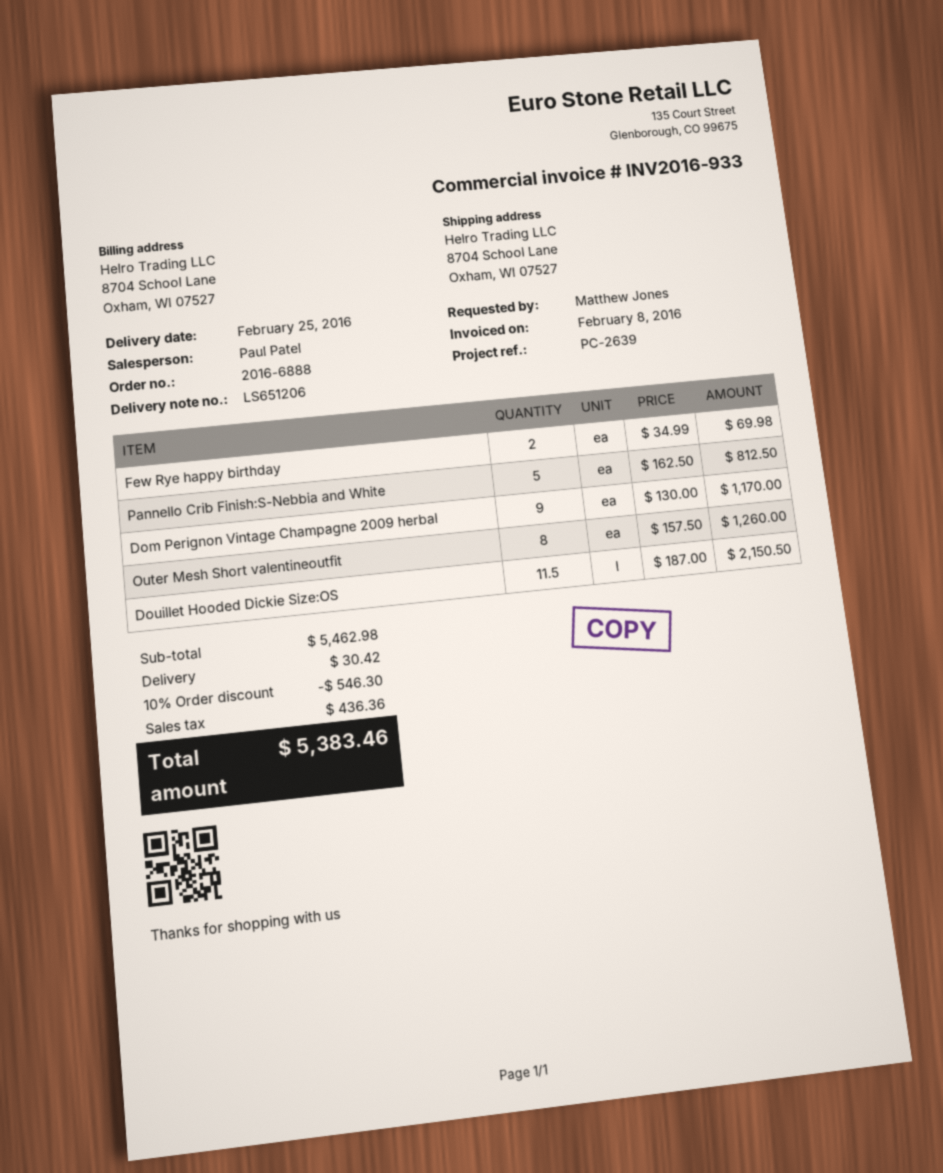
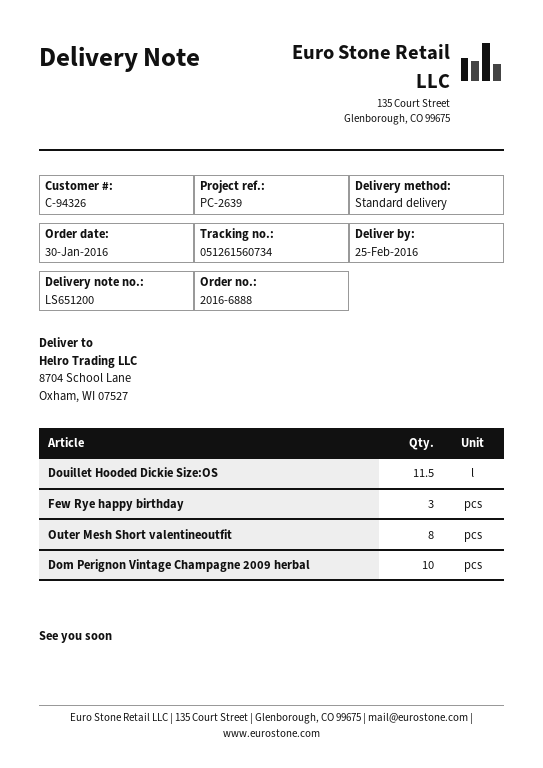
delivery note number: LS651206 -> LS651200
Few Rye happy birthday: 2 -> 3
Pannello Crib Finish:S-Nebbia and White: 5 -> none
Dom Perignon Vintage Champagne 2009 herbal: 9 -> 10

